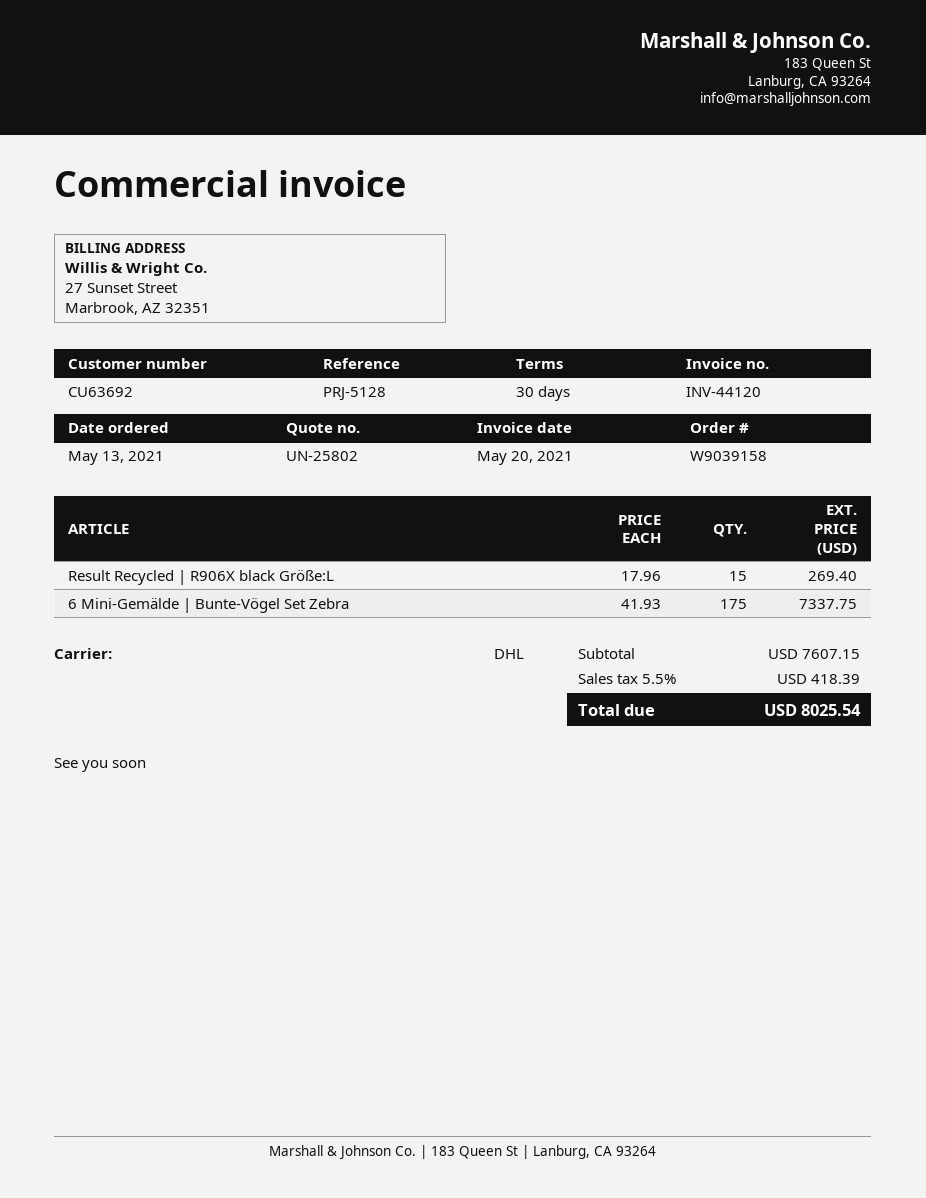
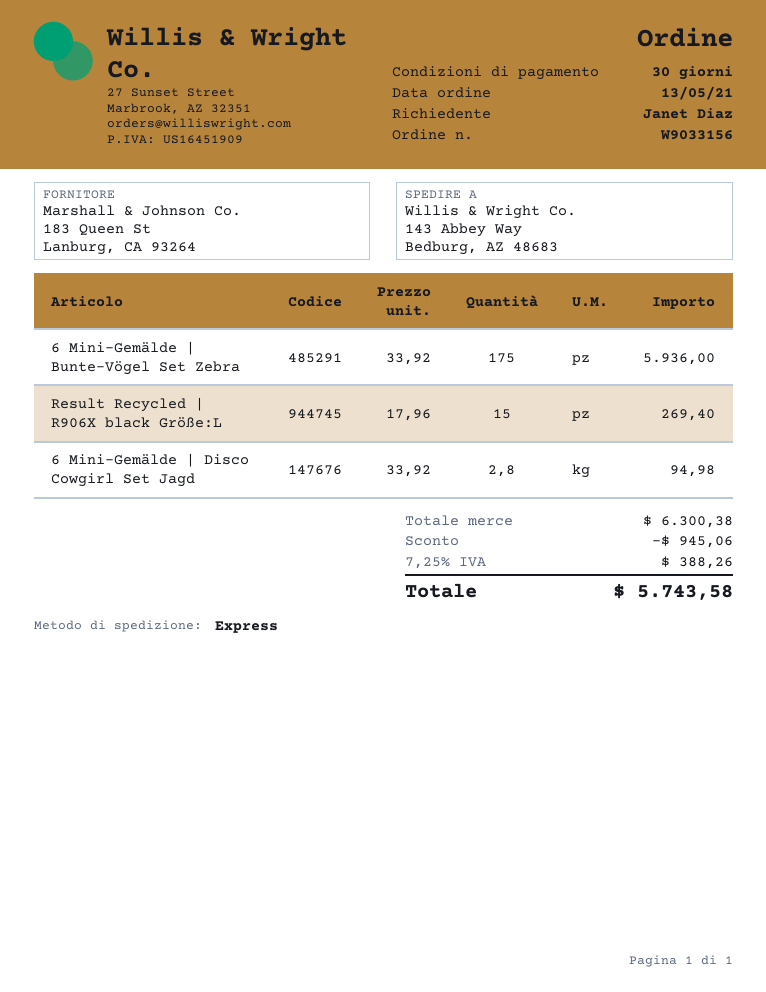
order number: W9039158 -> W9033156
shipping method: DHL -> express
6 Mini-Gemälde | Bunte-Vögel Set Zebra: 175 x 41.93 = 7337.75 -> 175 x 33.92 = 5936.00
6 Mini-Gemälde | Disco Cowgirl Set Jagd: none -> 2.8 x 33.92 = 94.98
subtotal: 7607.15 -> 6300.38
discount: none -> 945.06
tax: 5.5% = 418.39 -> 7.25% = 388.26
total: 8025.54 -> 5743.58

